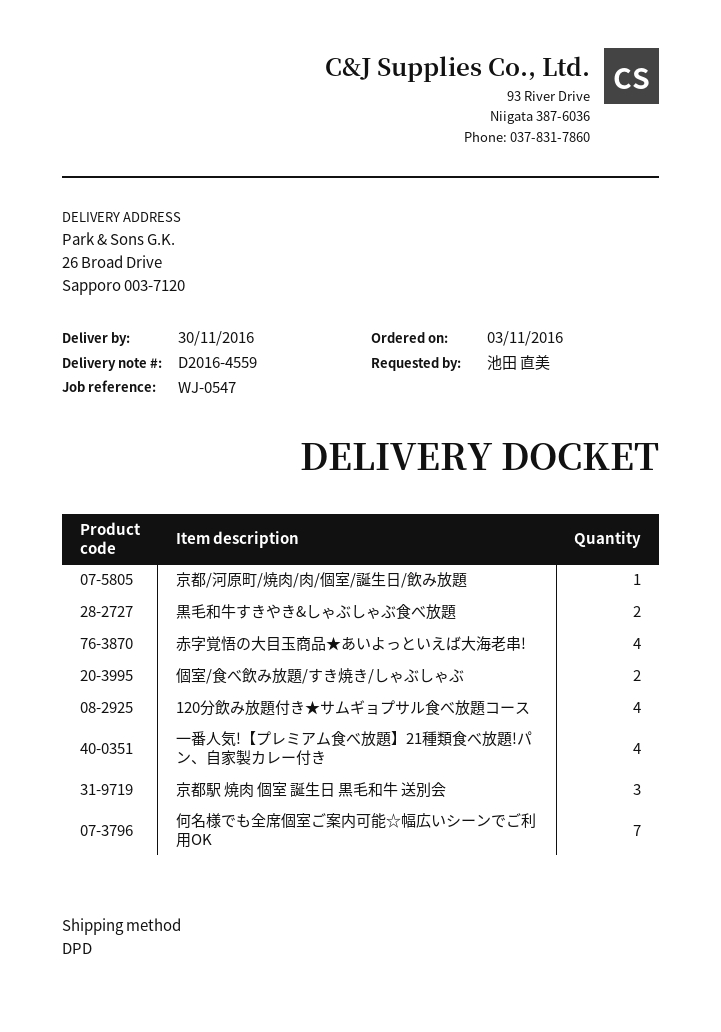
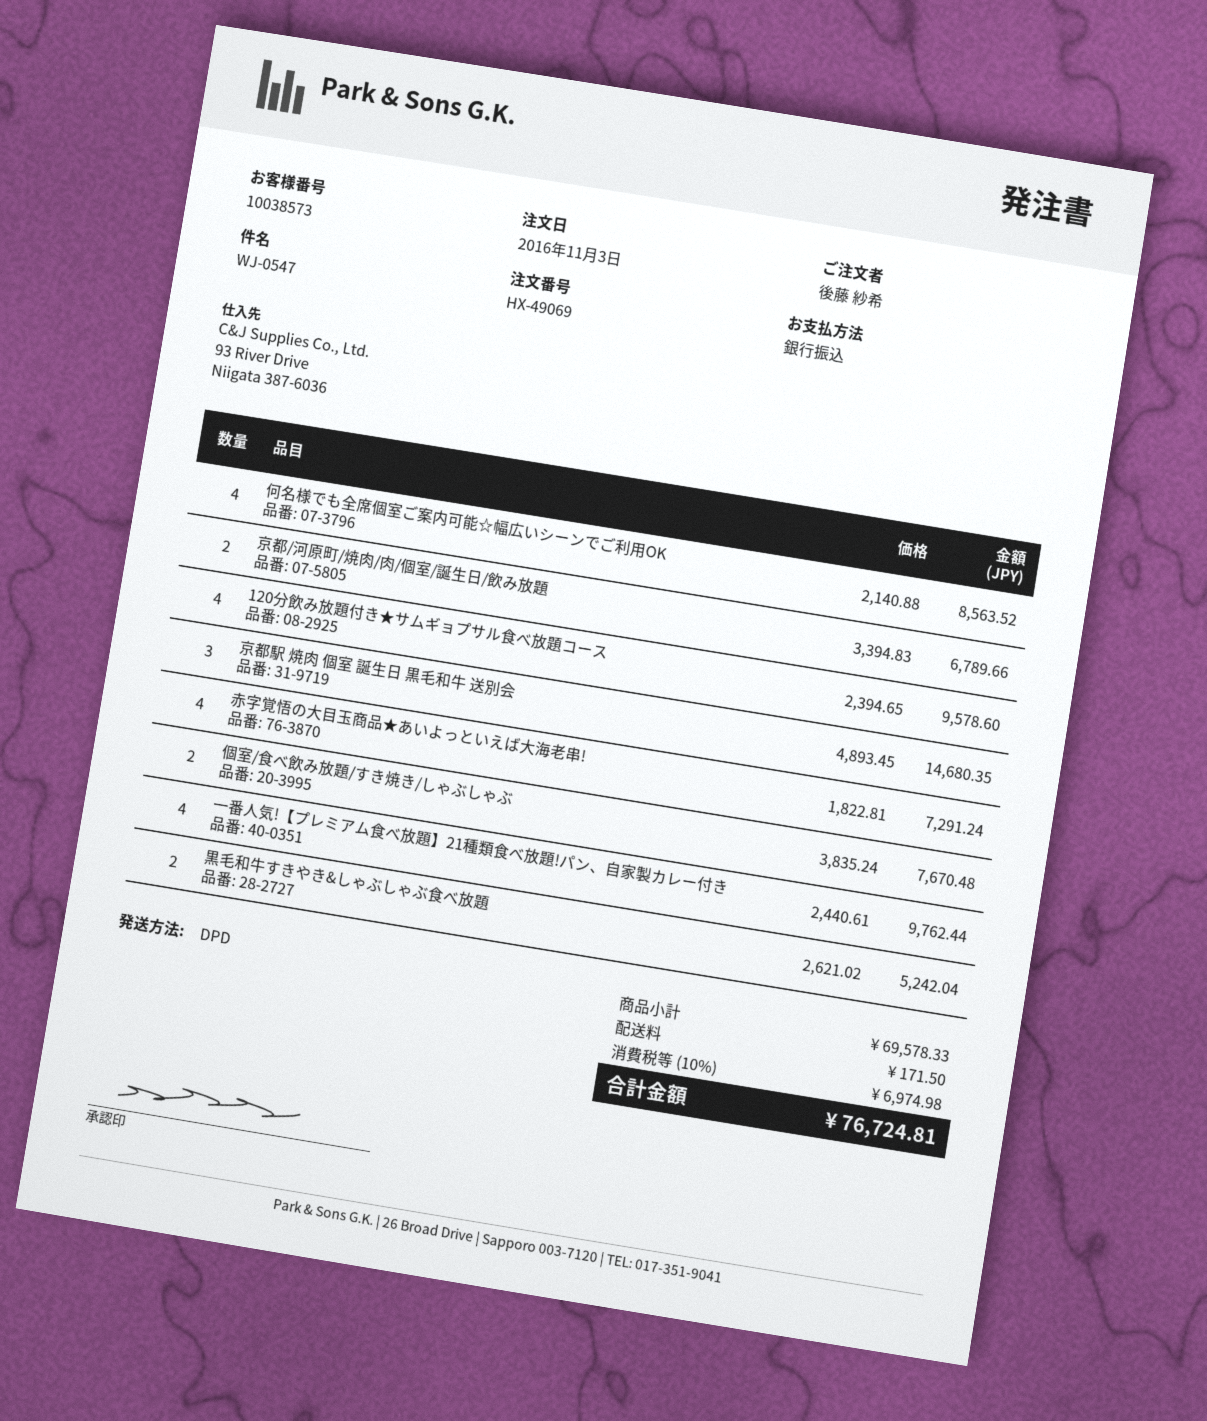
ordered by: 池田 直美 -> 後藤 紗希
京都/河原町/焼肉/肉/個室/誕生日/飲み放題: 1 -> 2
何名様でも全席個室ご案内可能☆幅広いシーンでご利用OK: 7 -> 4

